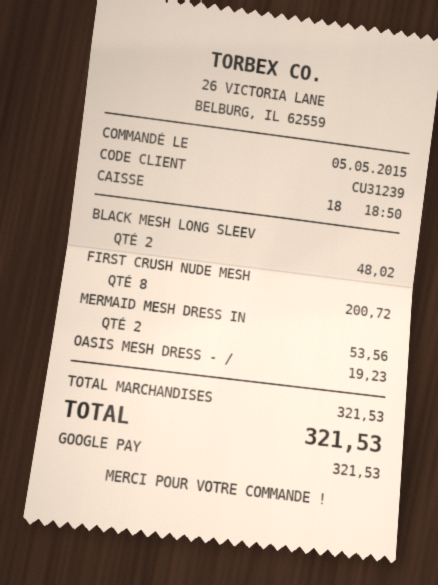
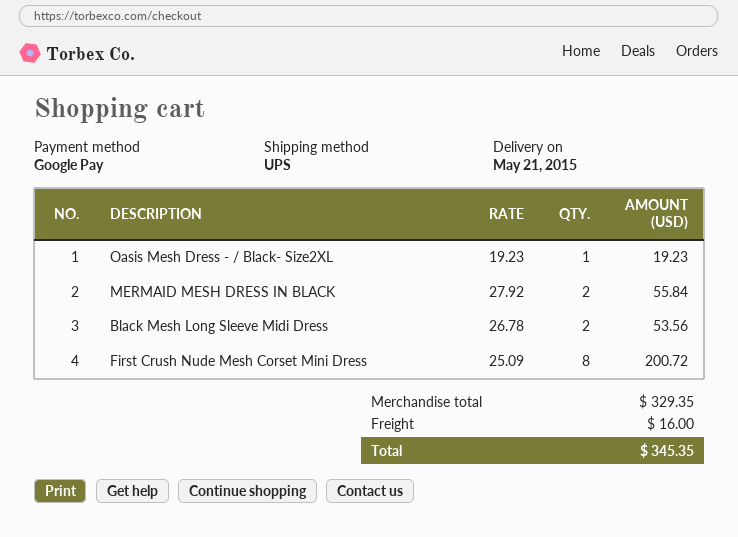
BLACK MESH LONG SLEEV: 2 for 48.02 -> 2 for 53.56
MERMAID MESH DRESS IN: 2 for 53.56 -> 2 for 55.84
subtotal: 321.53 -> 329.35
shipping: none -> 16.00
total: 321.53 -> 345.35

